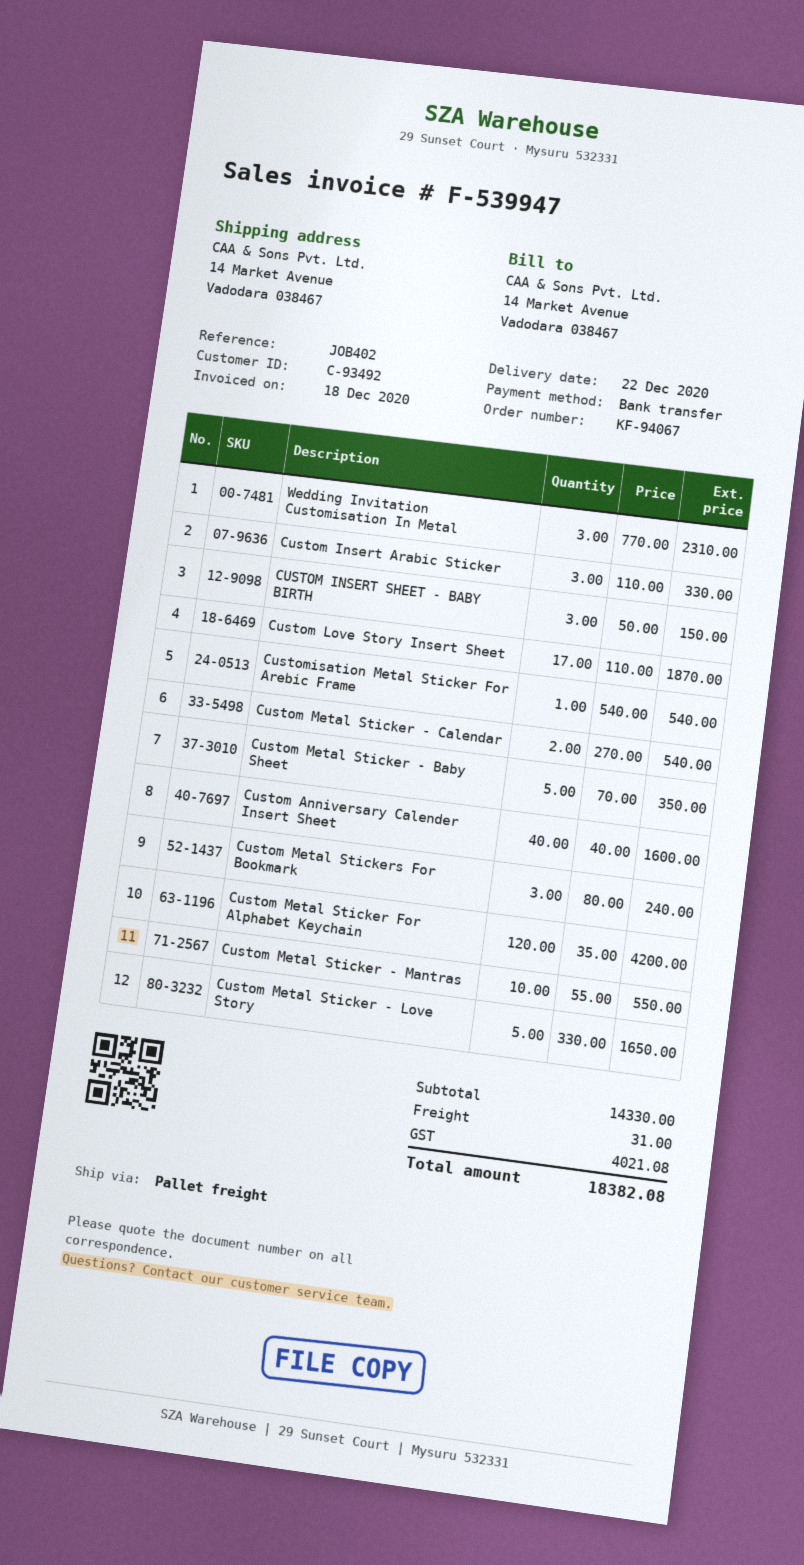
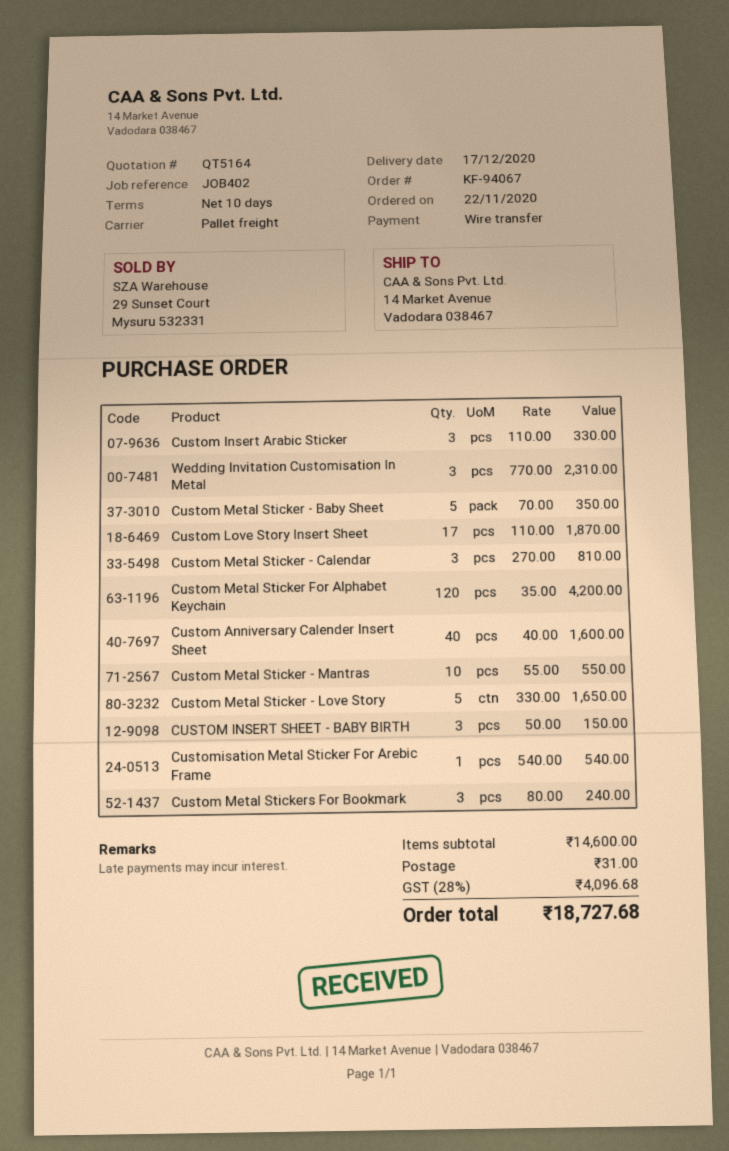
delivery date: 2020-12-22 -> 2020-12-17
Custom Metal Sticker - Calendar: 2 x 270.00 = 540.00 -> 3 x 270.00 = 810.00
subtotal: 14330.00 -> 14600.00
tax: 4021.08 -> 4096.68
total: 18382.08 -> 18727.68

